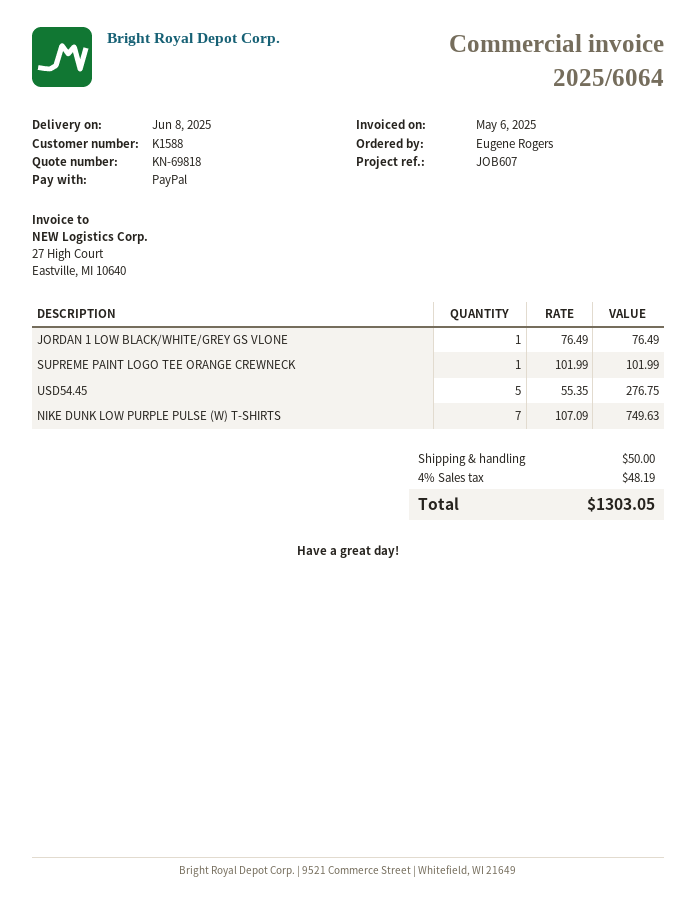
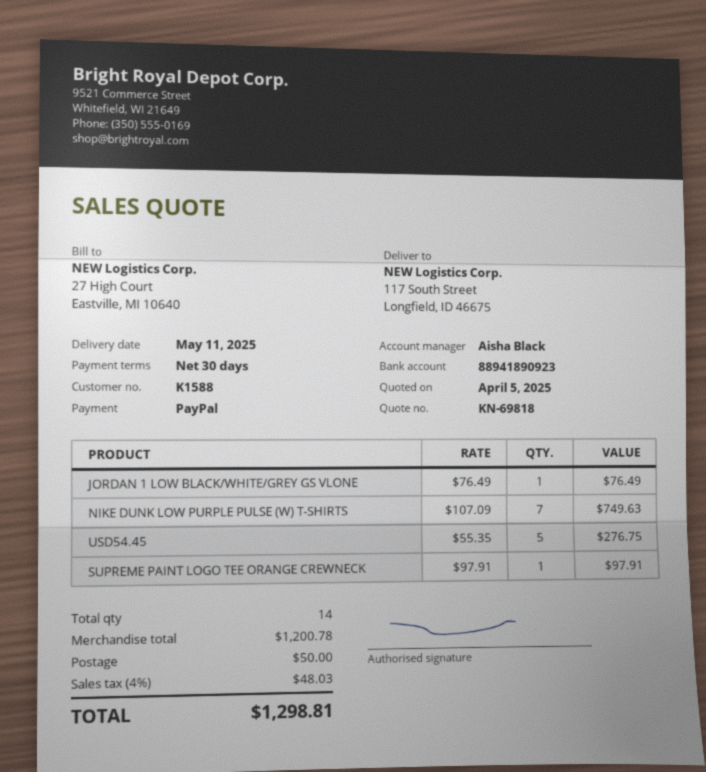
delivery date: 2025-06-08 -> 2025-05-11
SUPREME PAINT LOGO TEE ORANGE CREWNECK: 1 x 101.99 = 101.99 -> 1 x 97.91 = 97.91
tax: 4% = 48.19 -> 4% = 48.03
total: 1303.05 -> 1298.81

